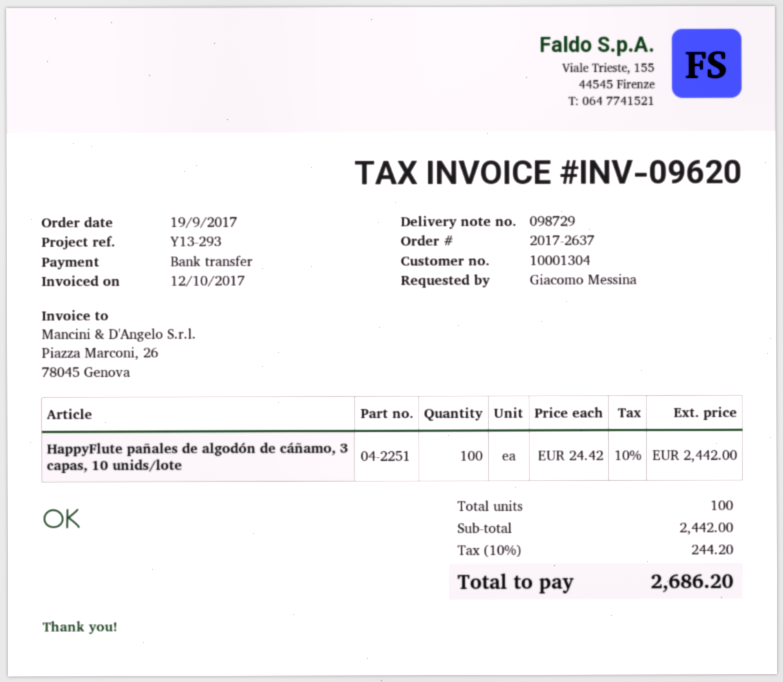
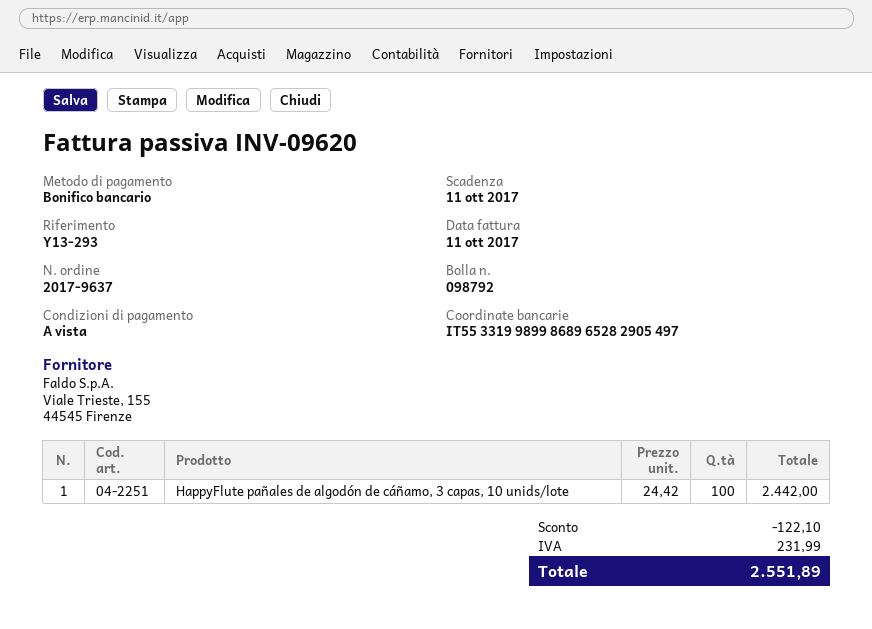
order number: 2017-2637 -> 2017-9637
delivery note number: 098729 -> 098792
invoice date: 2017-10-12 -> 2017-10-11
discount: none -> 122.10
tax: 244.20 -> 231.99
total: 2686.20 -> 2551.89

